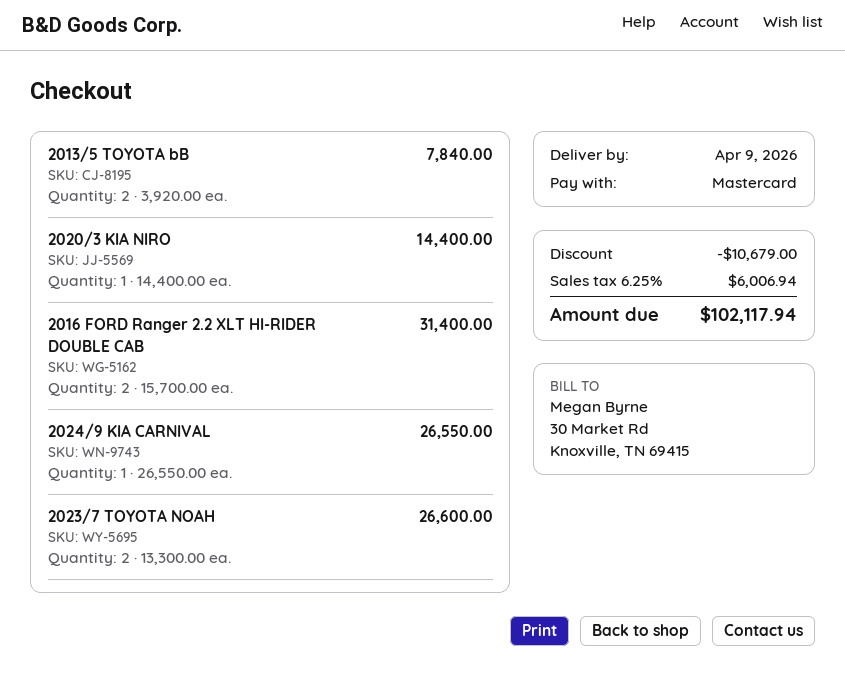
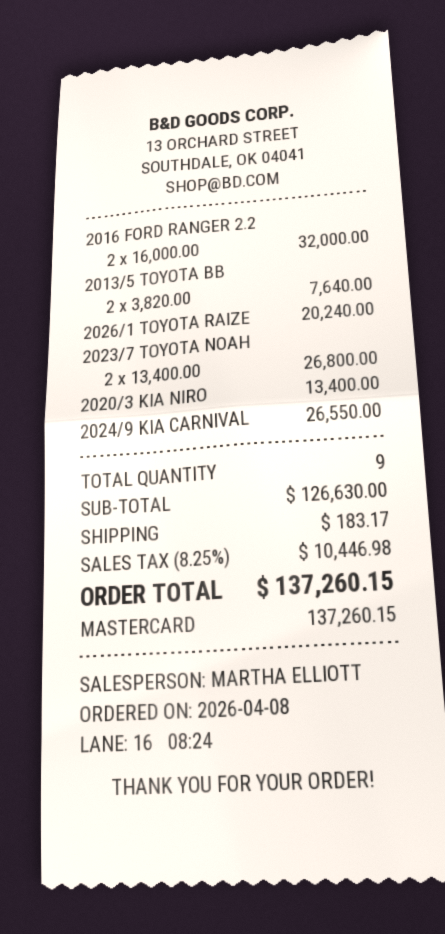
2013/5 TOYOTA bB: 2 x 3920.00 = 7840.00 -> 2 x 3820.00 = 7640.00
2020/3 KIA NIRO: 1 x 14400.00 = 14400.00 -> 1 x 13400.00 = 13400.00
2016 FORD Ranger 2.2 XLT HI-RIDER DOUBLE CAB: 2 x 15700.00 = 31400.00 -> 2 x 16000.00 = 32000.00
2023/7 TOYOTA NOAH: 2 x 13300.00 = 26600.00 -> 2 x 13400.00 = 26800.00
2026/1 TOYOTA RAIZE: none -> 1 x 20240.00 = 20240.00
discount: 10679.00 -> none
shipping: none -> 183.17
tax: 6.25% = 6006.94 -> 8.25% = 10446.98
total: 102117.94 -> 137260.15

